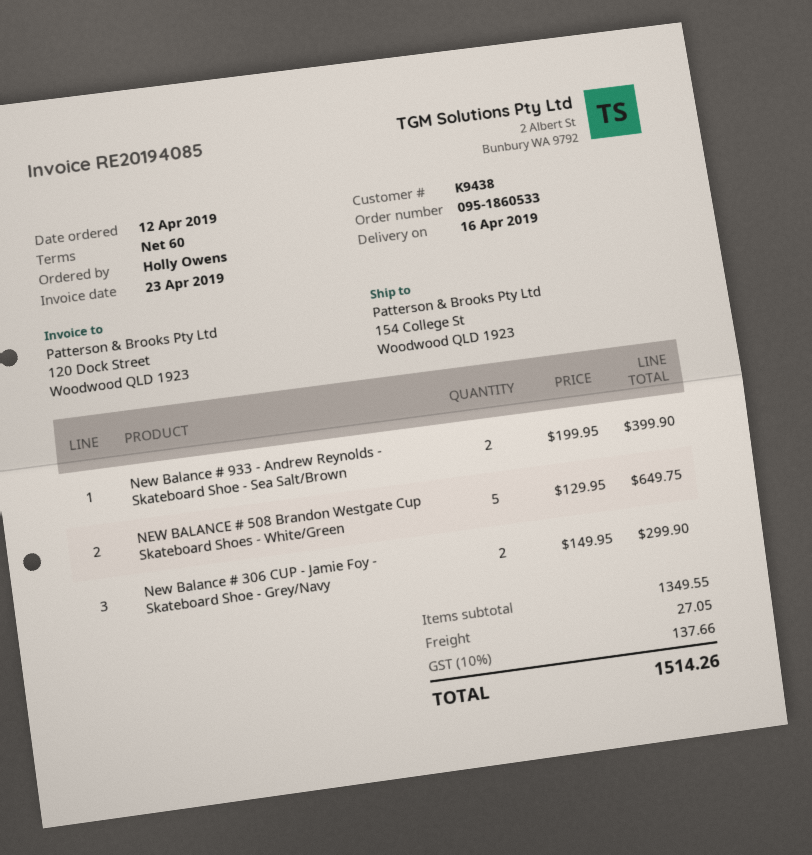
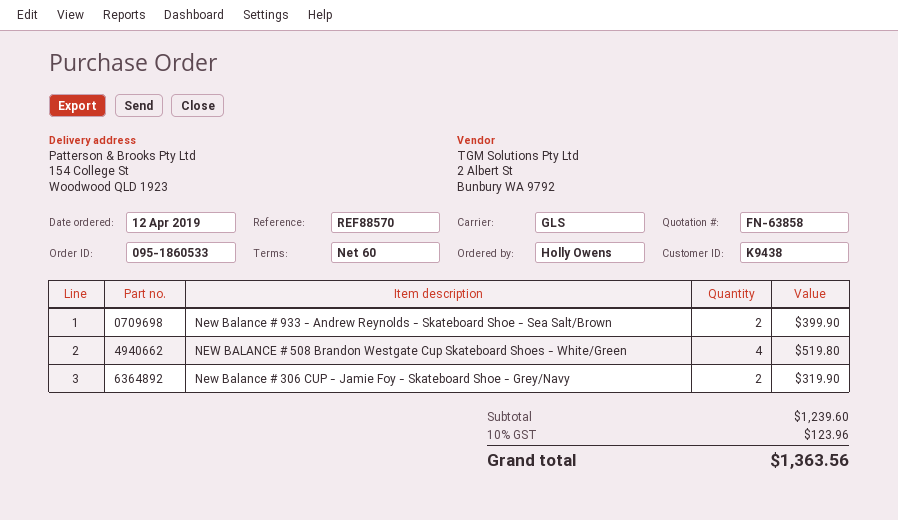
NEW BALANCE # 508 Brandon Westgate Cup Skateboard Shoes - White/Green: 5 for 649.75 -> 4 for 519.80
New Balance # 306 CUP - Jamie Foy - Skateboard Shoe - Grey/Navy: 2 for 299.90 -> 2 for 319.90
subtotal: 1349.55 -> 1239.60
shipping: 27.05 -> none
tax: 10% = 137.66 -> 10% = 123.96
total: 1514.26 -> 1363.56

